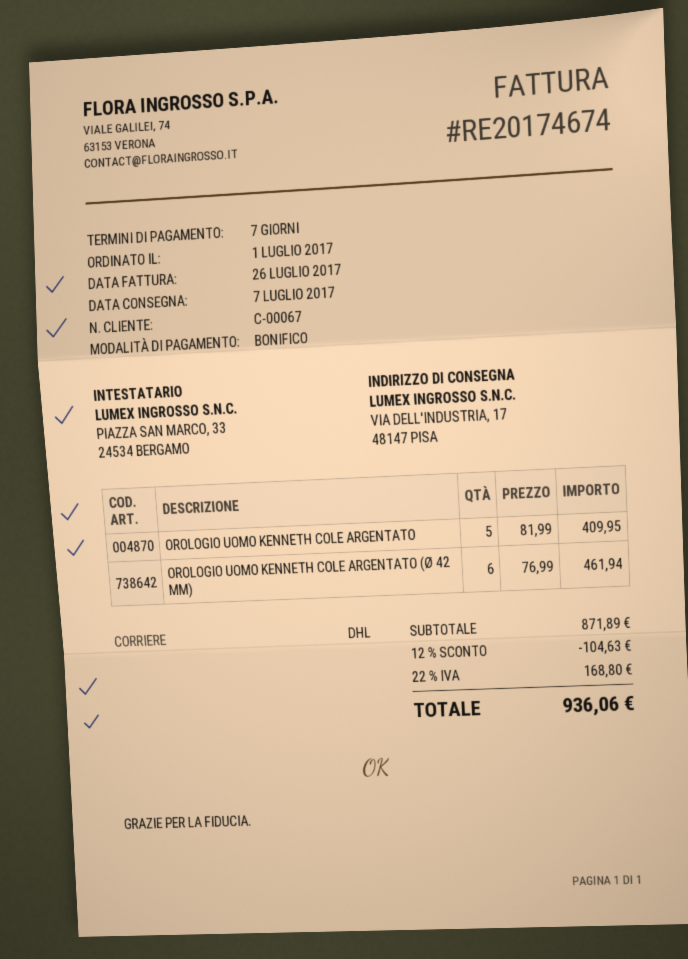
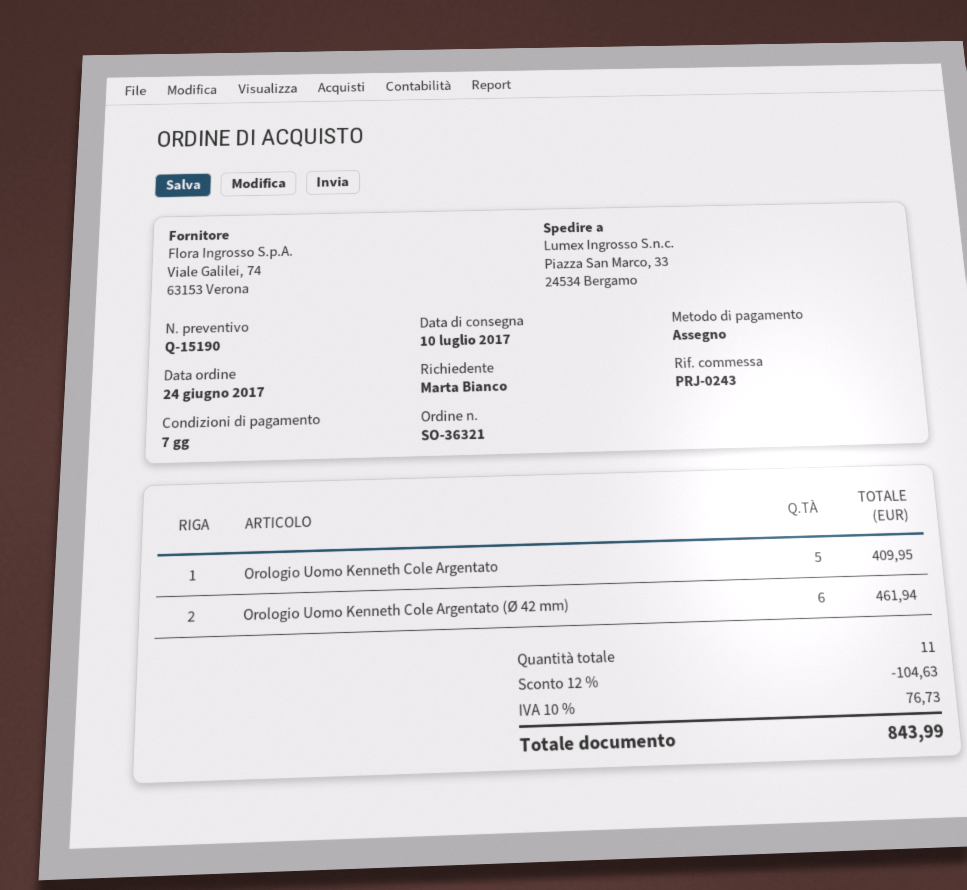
order date: 2017-07-01 -> 2017-06-24
delivery date: 2017-07-07 -> 2017-07-10
payment method: bank transfer -> cheque
ship to: VIA DELL'INDUSTRIA, 17, 48147 PISA -> Piazza San Marco, 33, 24534 Bergamo
tax: 22% = 168.80 -> 10% = 76.73
total: 936.06 -> 843.99

